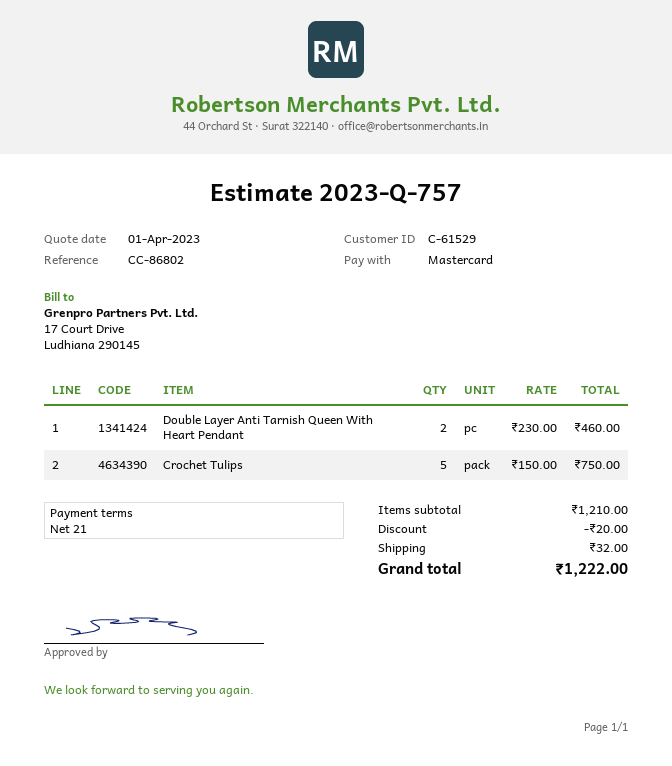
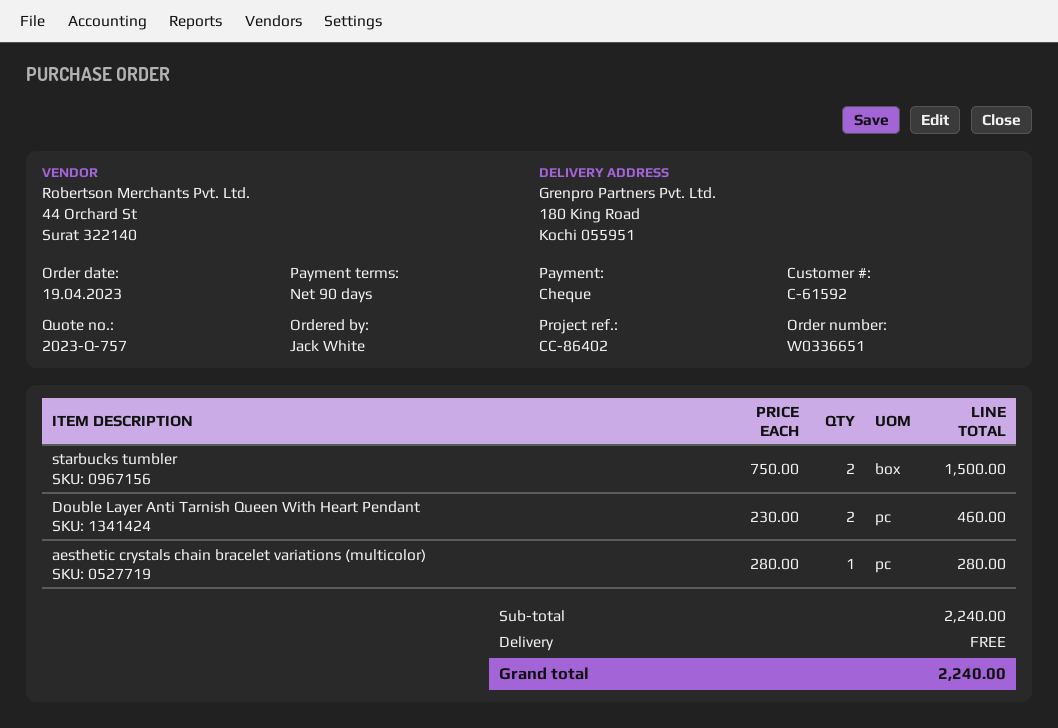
payment terms: 21 days -> 90 days
customer number: C-61529 -> C-61592
reference: CC-86802 -> CC-86402
payment method: Mastercard -> cheque
Crochet Tulips: 5 x 150.00 = 750.00 -> none
starbucks tumbler: none -> 2 x 750.00 = 1500.00
aesthetic crystals chain bracelet variations (multicolor): none -> 1 x 280.00 = 280.00
subtotal: 1210.00 -> 2240.00
discount: 20.00 -> none
shipping: 32.00 -> 0.00
total: 1222.00 -> 2240.00

